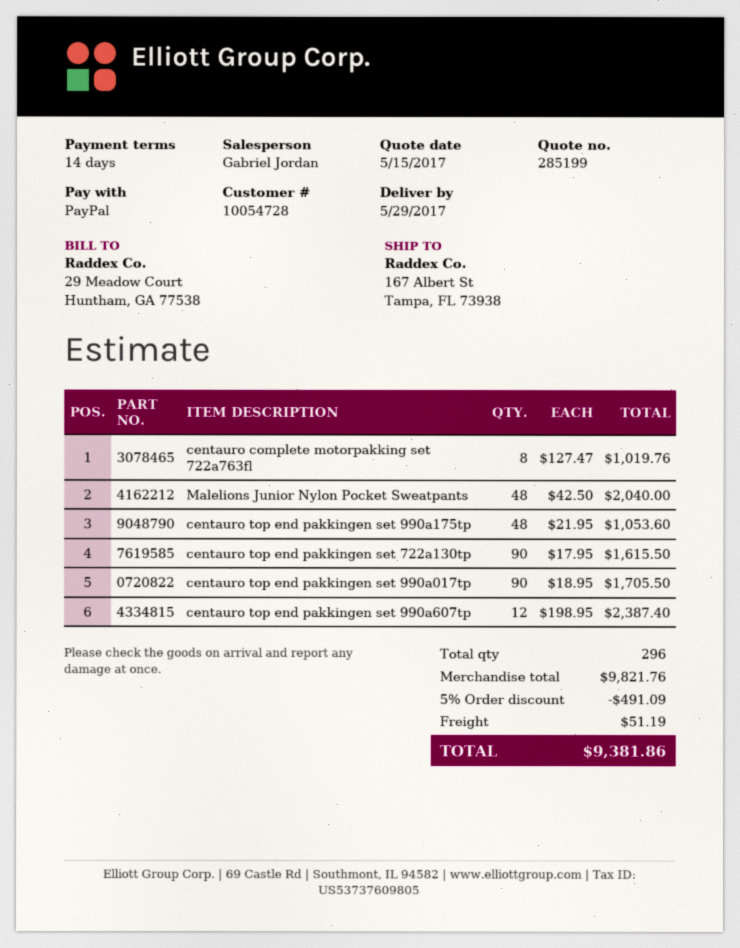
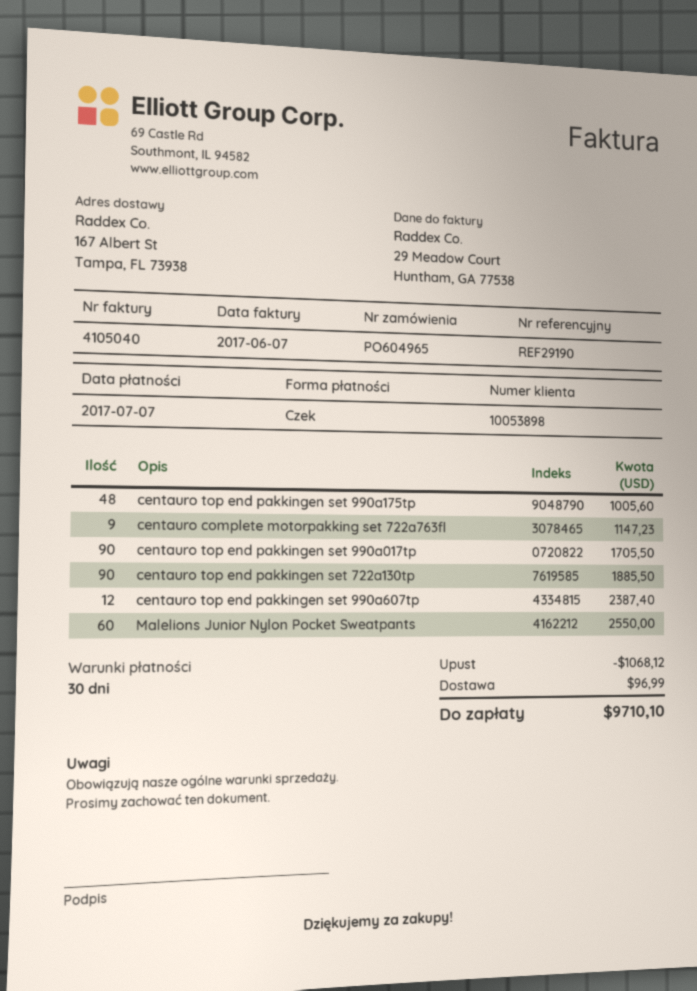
payment terms: 14 days -> 30 days
customer number: 10054728 -> 10053898
payment method: PayPal -> cheque
centauro complete motorpakking set 722a763fl: 8 for 1019.76 -> 9 for 1147.23
Malelions Junior Nylon Pocket Sweatpants: 48 for 2040.00 -> 60 for 2550.00
centauro top end pakkingen set 990a175tp: 48 for 1053.60 -> 48 for 1005.60
centauro top end pakkingen set 722a130tp: 90 for 1615.50 -> 90 for 1885.50
discount: 491.09 -> 1068.12
shipping: 51.19 -> 96.99
total: 9381.86 -> 9710.10

